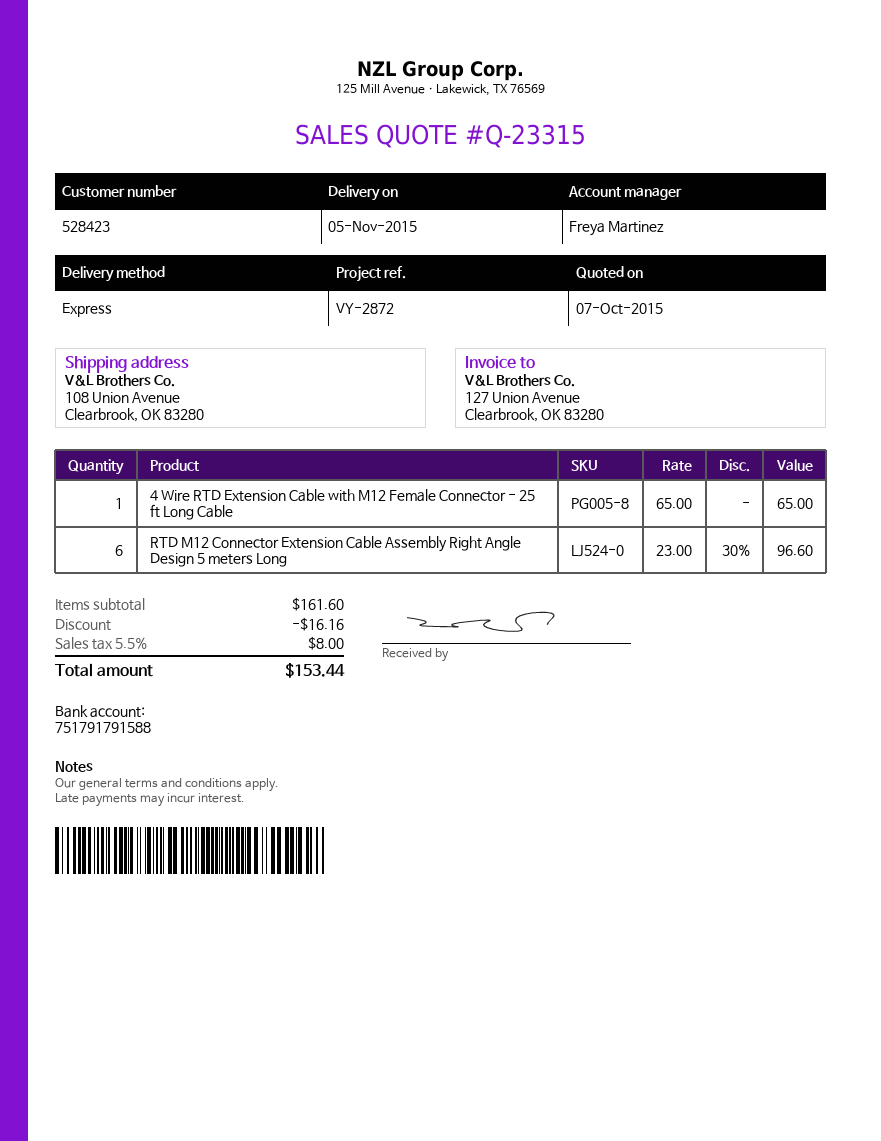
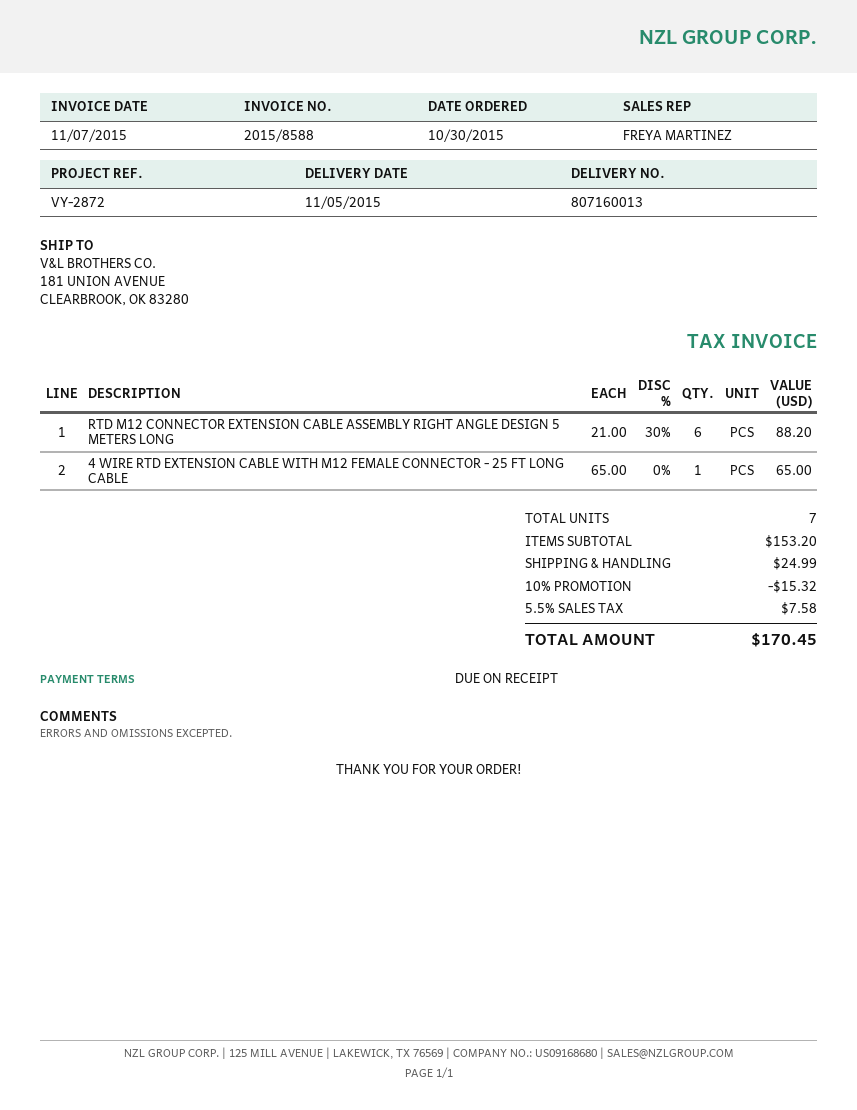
ship to: 108 Union Avenue, Clearbrook, OK 83280 -> 181 UNION AVENUE, CLEARBROOK, OK 83280
RTD M12 Connector Extension Cable Assembly Right Angle Design 5 meters Long: 6 x 23.00 - 30% = 96.60 -> 6 x 21.00 - 30% = 88.20
subtotal: 161.60 -> 153.20
discount: 16.16 -> 15.32
shipping: none -> 24.99
tax: 5.5% = 8.00 -> 5.5% = 7.58
total: 153.44 -> 170.45

